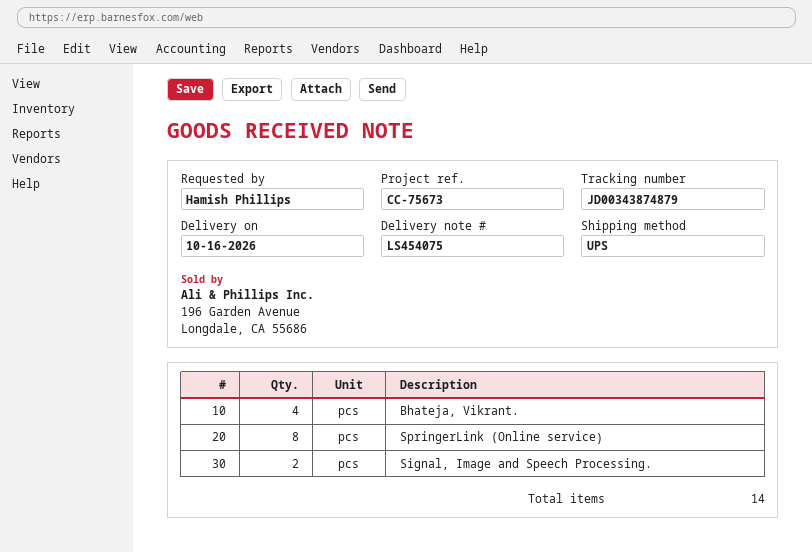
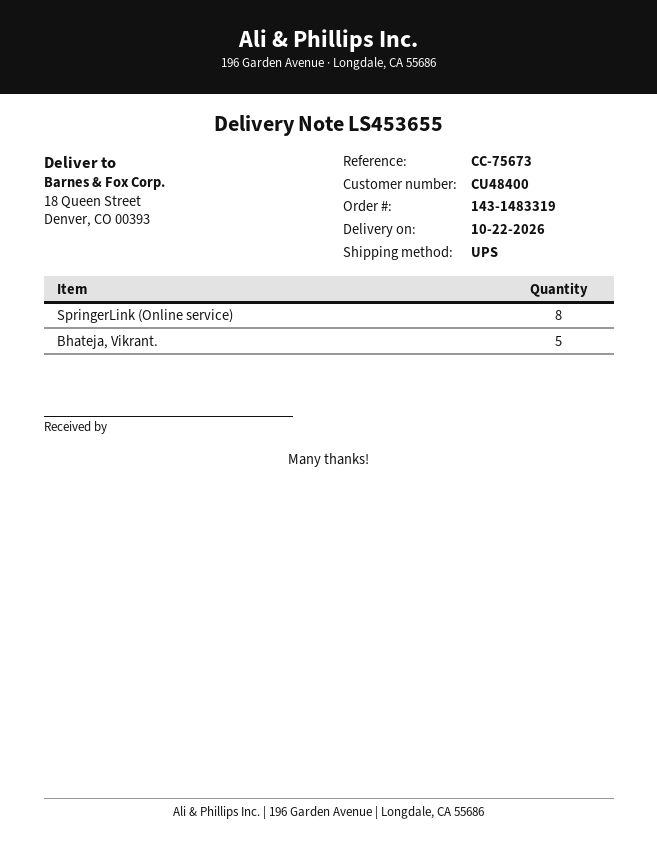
delivery note number: LS454075 -> LS453655
delivery date: 2026-10-16 -> 2026-10-22
Bhateja, Vikrant.: 4 -> 5
Signal, Image and Speech Processing.: 2 -> none

